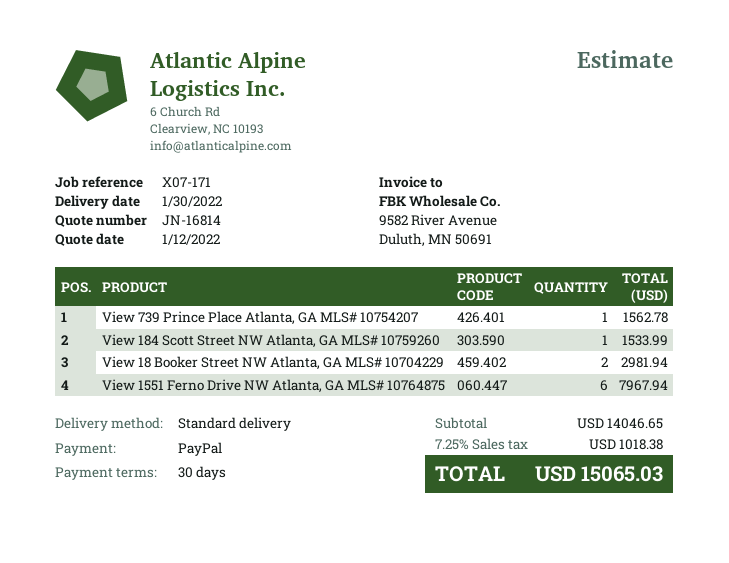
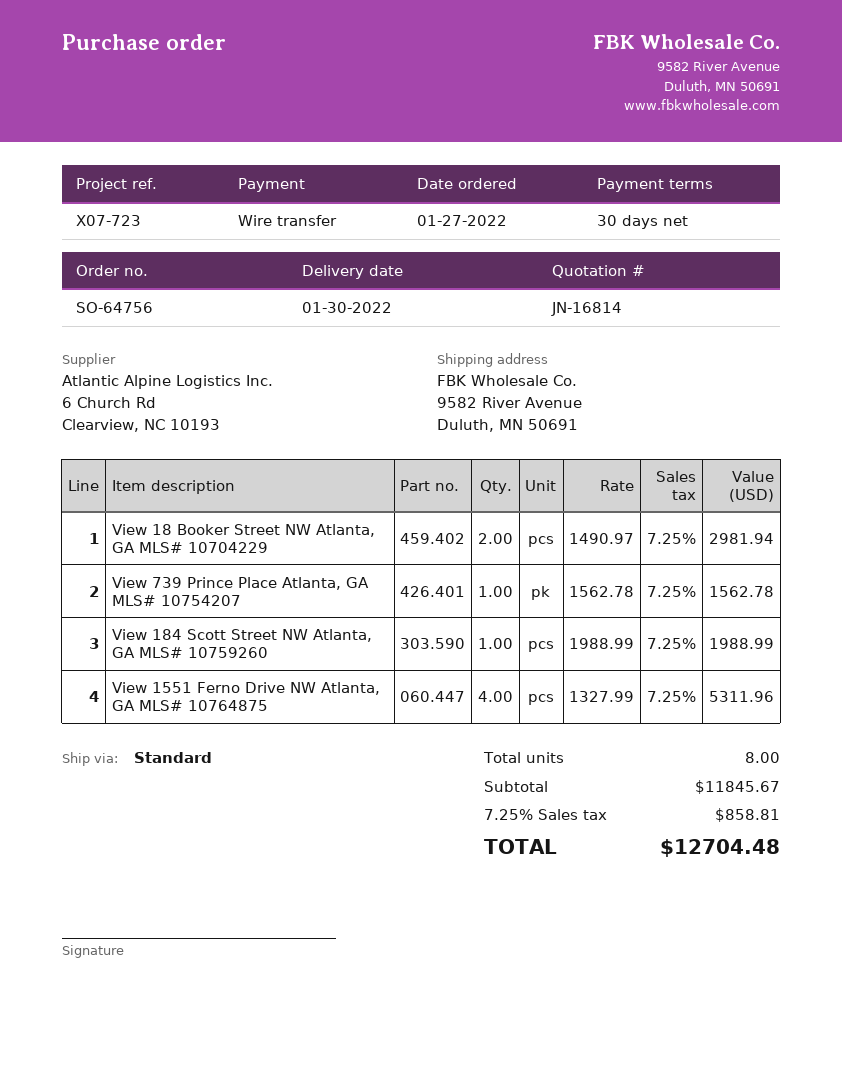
reference: X07-171 -> X07-723
payment method: PayPal -> bank transfer
View 184 Scott Street NW Atlanta, GA MLS# 10759260: 1 for 1533.99 -> 1 for 1988.99
View 1551 Ferno Drive NW Atlanta, GA MLS# 10764875: 6 for 7967.94 -> 4 for 5311.96
subtotal: 14046.65 -> 11845.67
tax: 7.25% = 1018.38 -> 7.25% = 858.81
total: 15065.03 -> 12704.48

